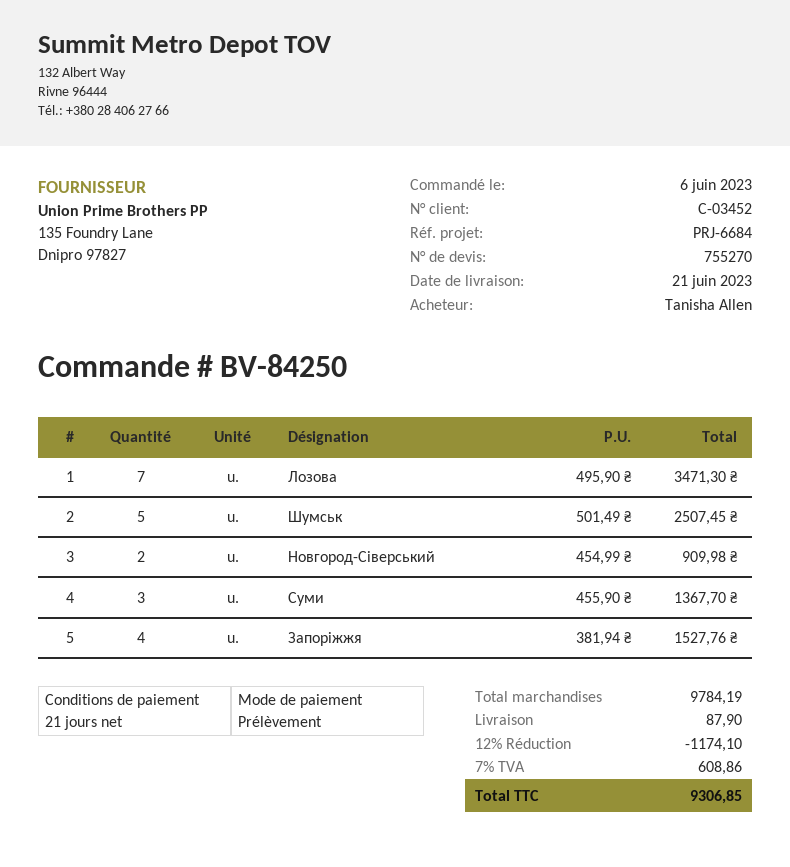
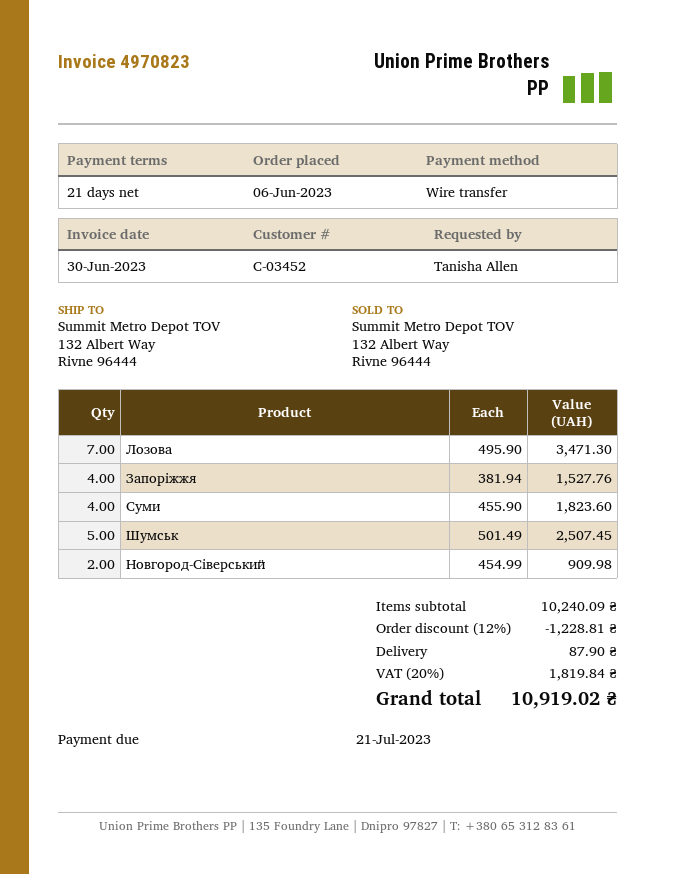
payment method: direct debit -> bank transfer
Суми: 3 x 455.90 = 1367.70 -> 4 x 455.90 = 1823.60
subtotal: 9784.19 -> 10240.09
discount: 12% = 1174.10 -> 12% = 1228.81
tax: 7% = 608.86 -> 20% = 1819.84
total: 9306.85 -> 10919.02

